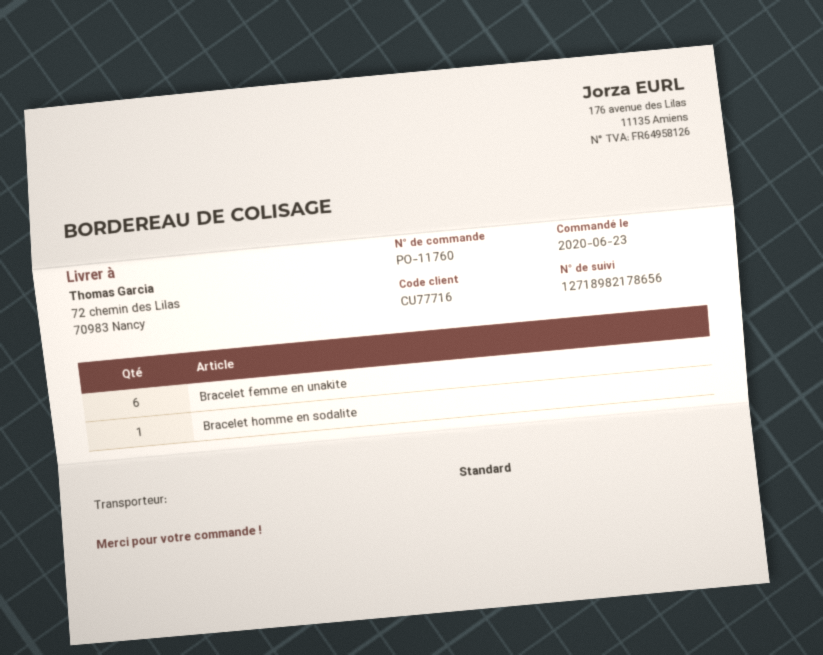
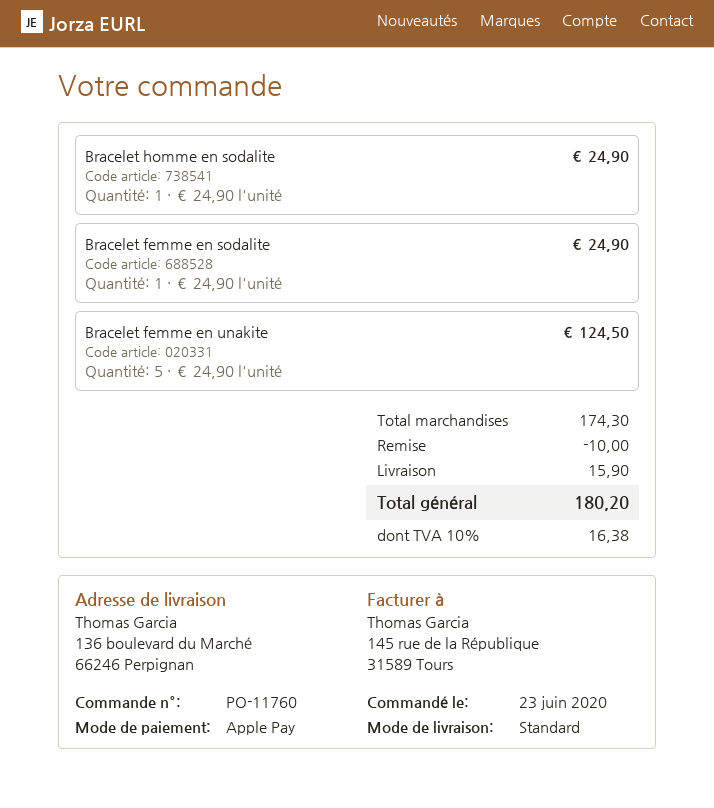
ship to: 72 chemin des Lilas, 70983 Nancy -> 136 boulevard du Marché, 66246 Perpignan
Bracelet femme en unakite: 6 -> 5
Bracelet femme en sodalite: none -> 1

